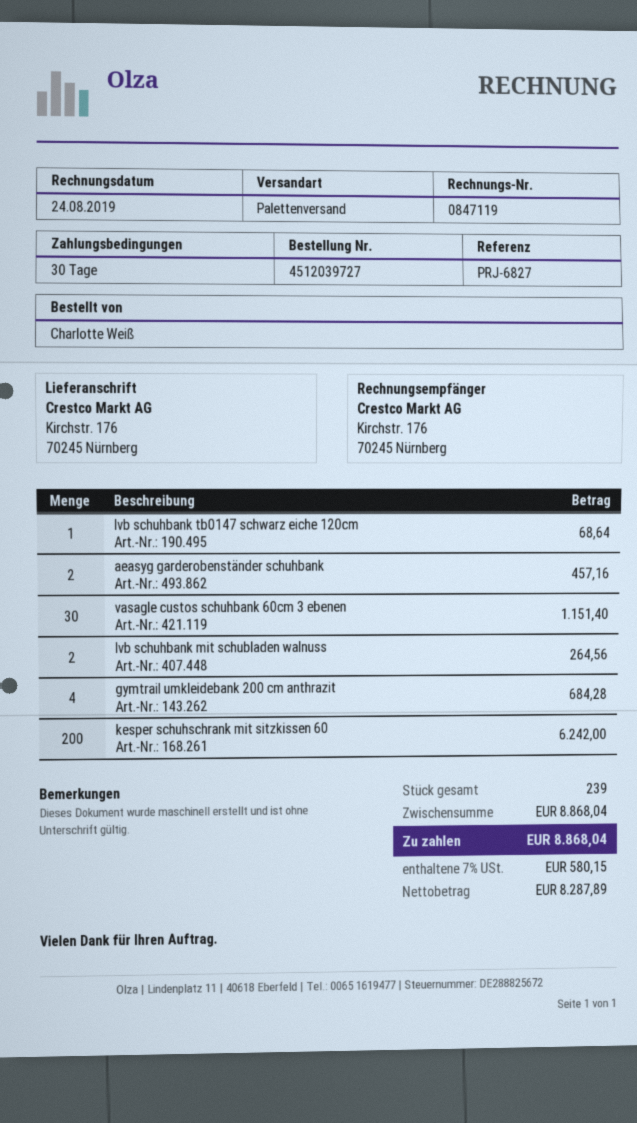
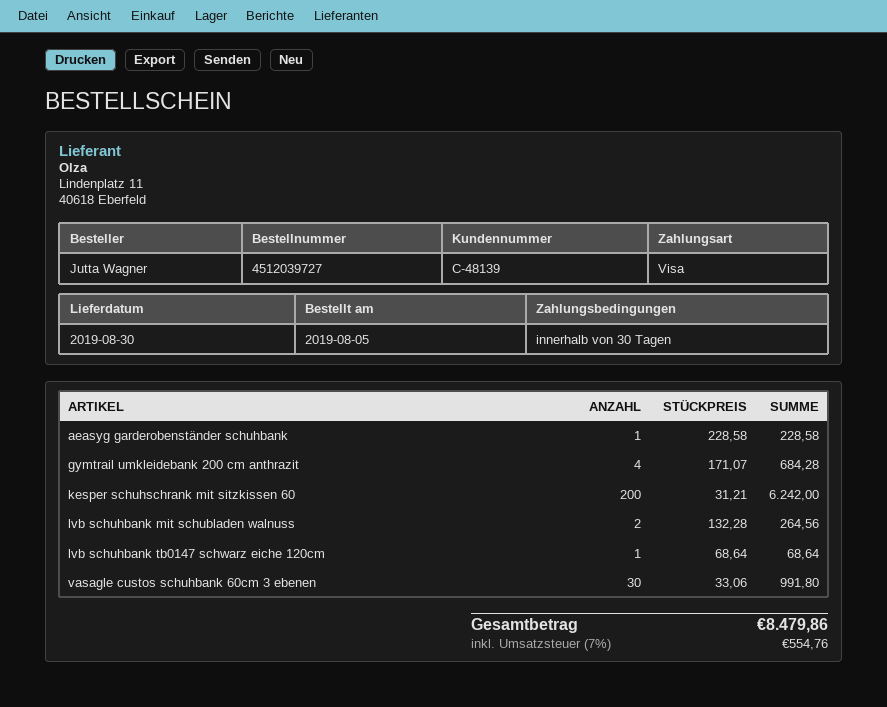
ordered by: Charlotte Weiß -> Jutta Wagner
aeasyg garderobenständer schuhbank: 2 for 457.16 -> 1 for 228.58
vasagle custos schuhbank 60cm 3 ebenen: 30 for 1151.40 -> 30 for 991.80
tax: 7% = 580.15 -> 7% = 554.76
total: 8868.04 -> 8479.86

